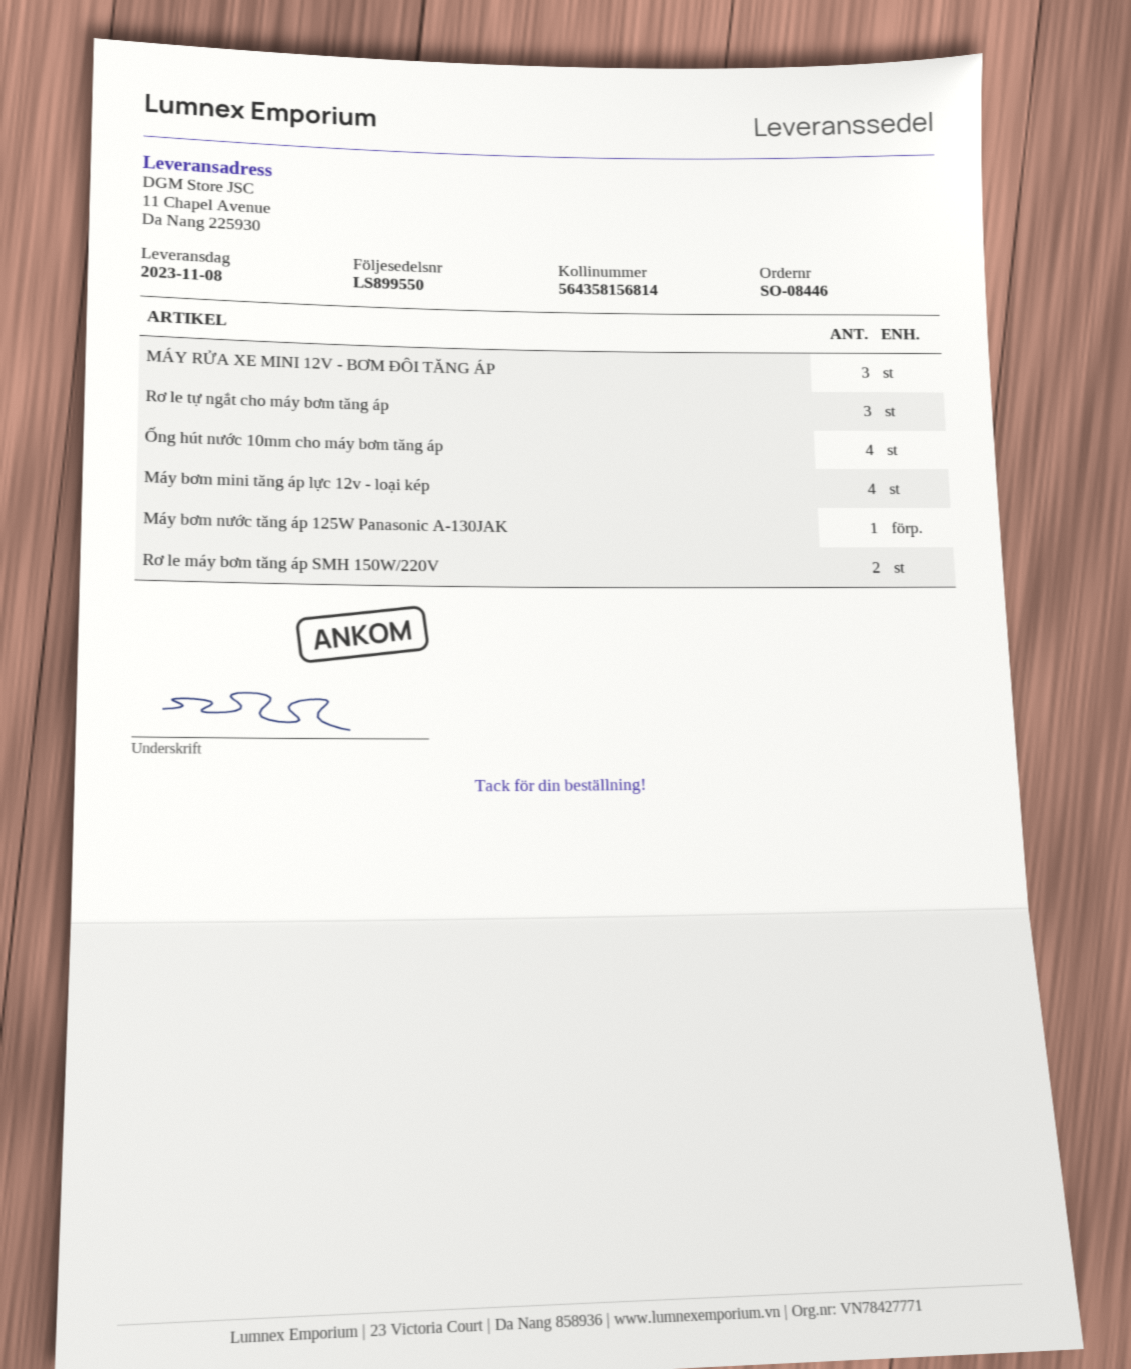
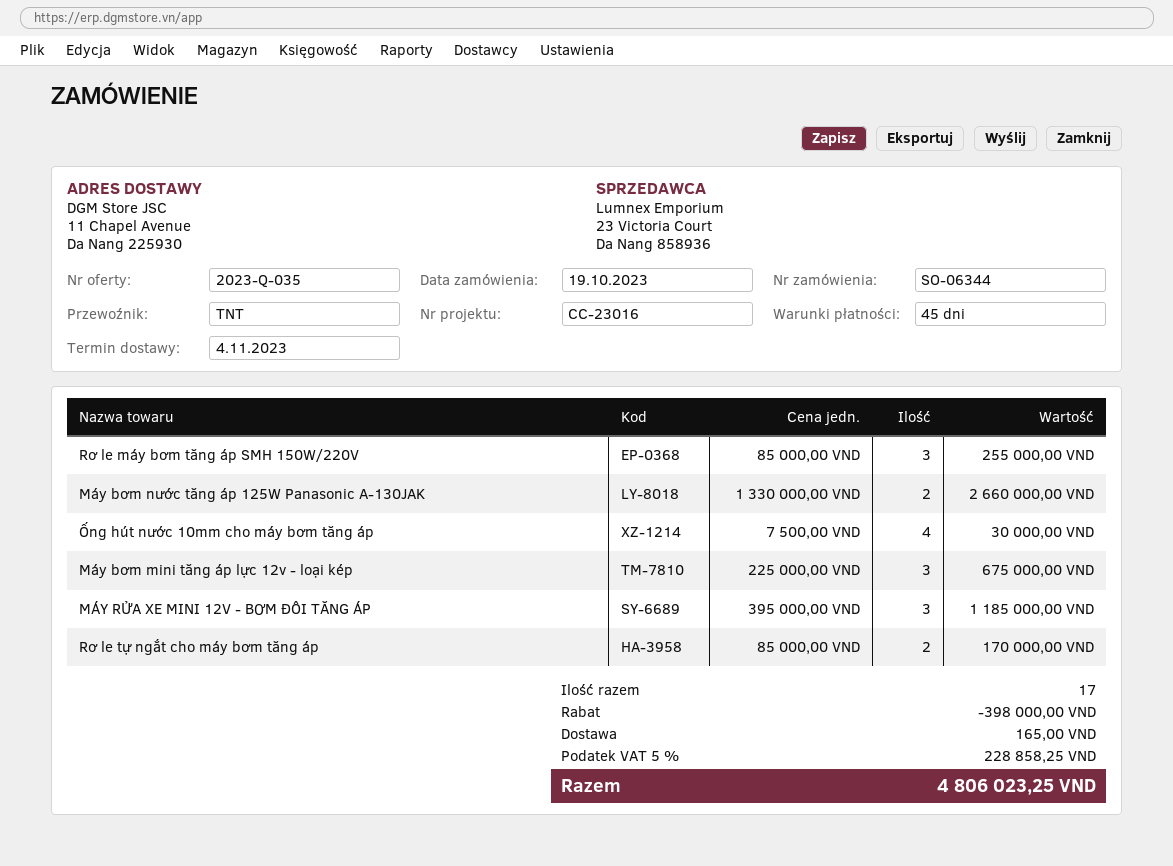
order number: SO-08446 -> SO-06344
delivery date: 2023-11-08 -> 2023-11-04
Rơ le tự ngắt cho máy bơm tăng áp: 3 -> 2
Máy bơm mini tăng áp lực 12v - loại kép: 4 -> 3
Máy bơm nước tăng áp 125W Panasonic A-130JAK: 1 -> 2
Rơ le máy bơm tăng áp SMH 150W/220V: 2 -> 3

